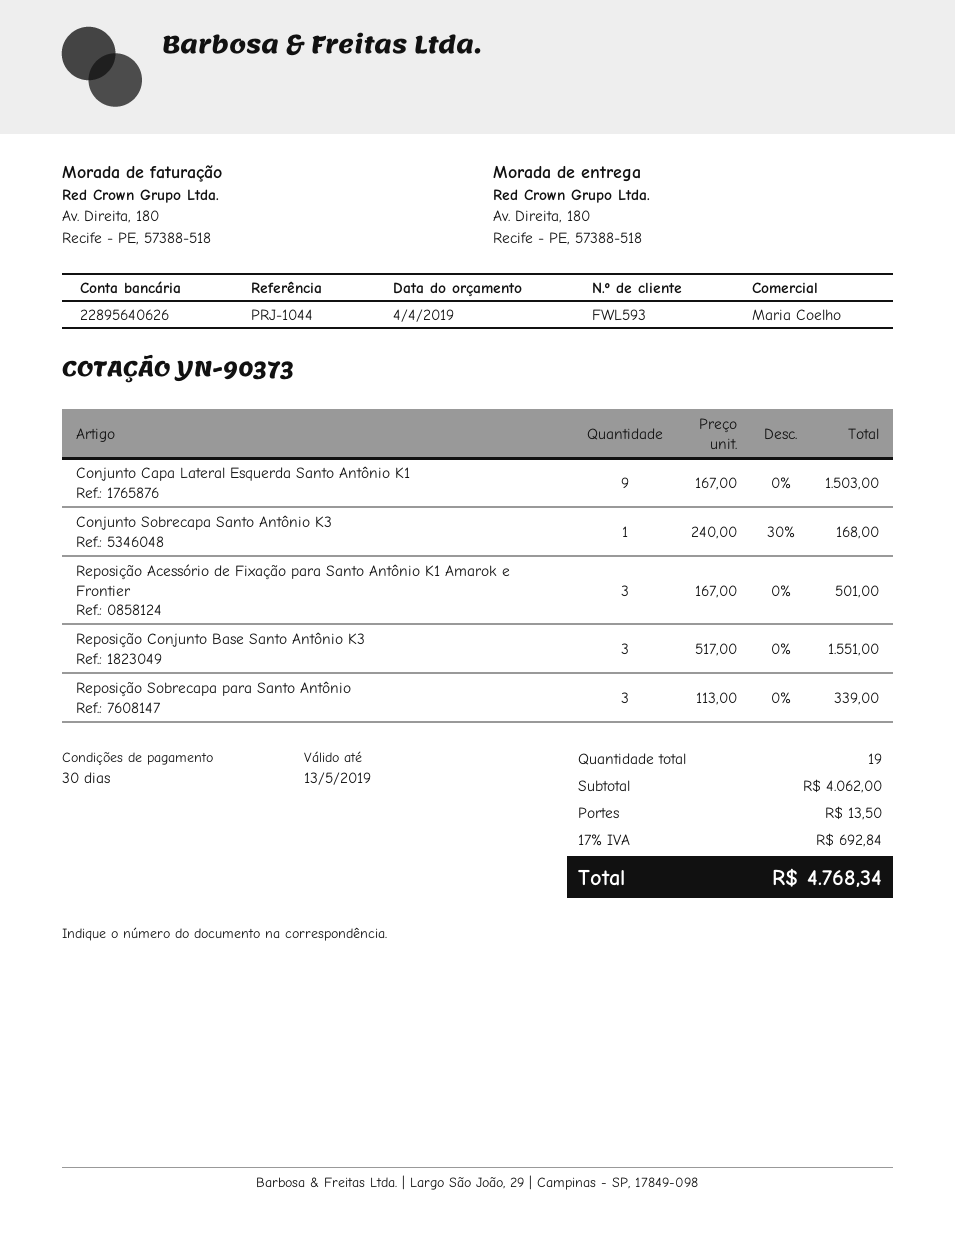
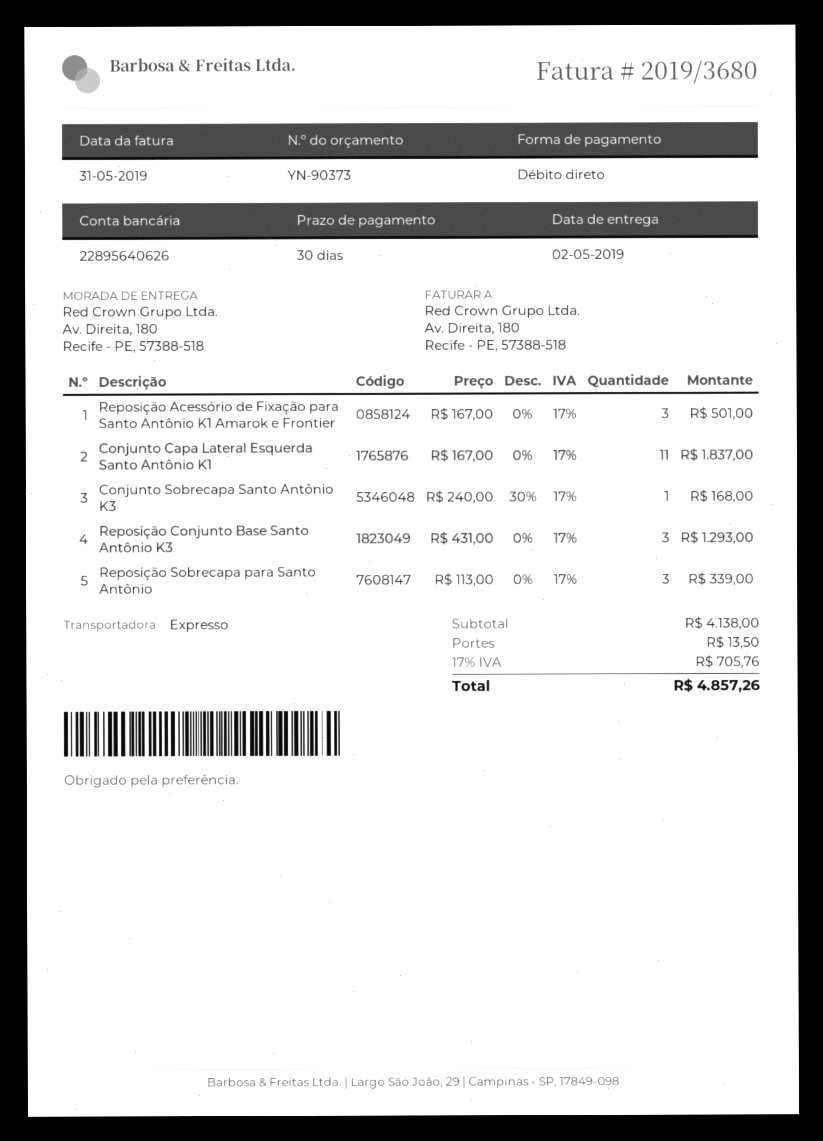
Conjunto Capa Lateral Esquerda Santo Antônio K1: 9 x 167.00 = 1503.00 -> 11 x 167.00 = 1837.00
Reposição Conjunto Base Santo Antônio K3: 3 x 517.00 = 1551.00 -> 3 x 431.00 = 1293.00
subtotal: 4062.00 -> 4138.00
tax: 17% = 692.84 -> 17% = 705.76
total: 4768.34 -> 4857.26

